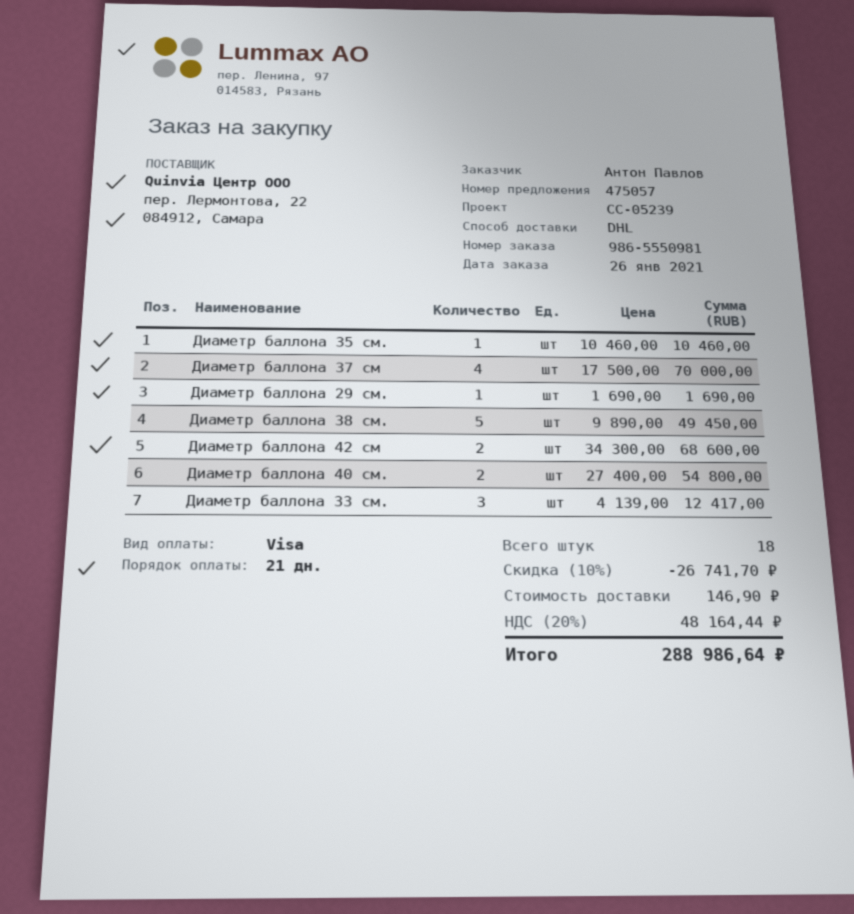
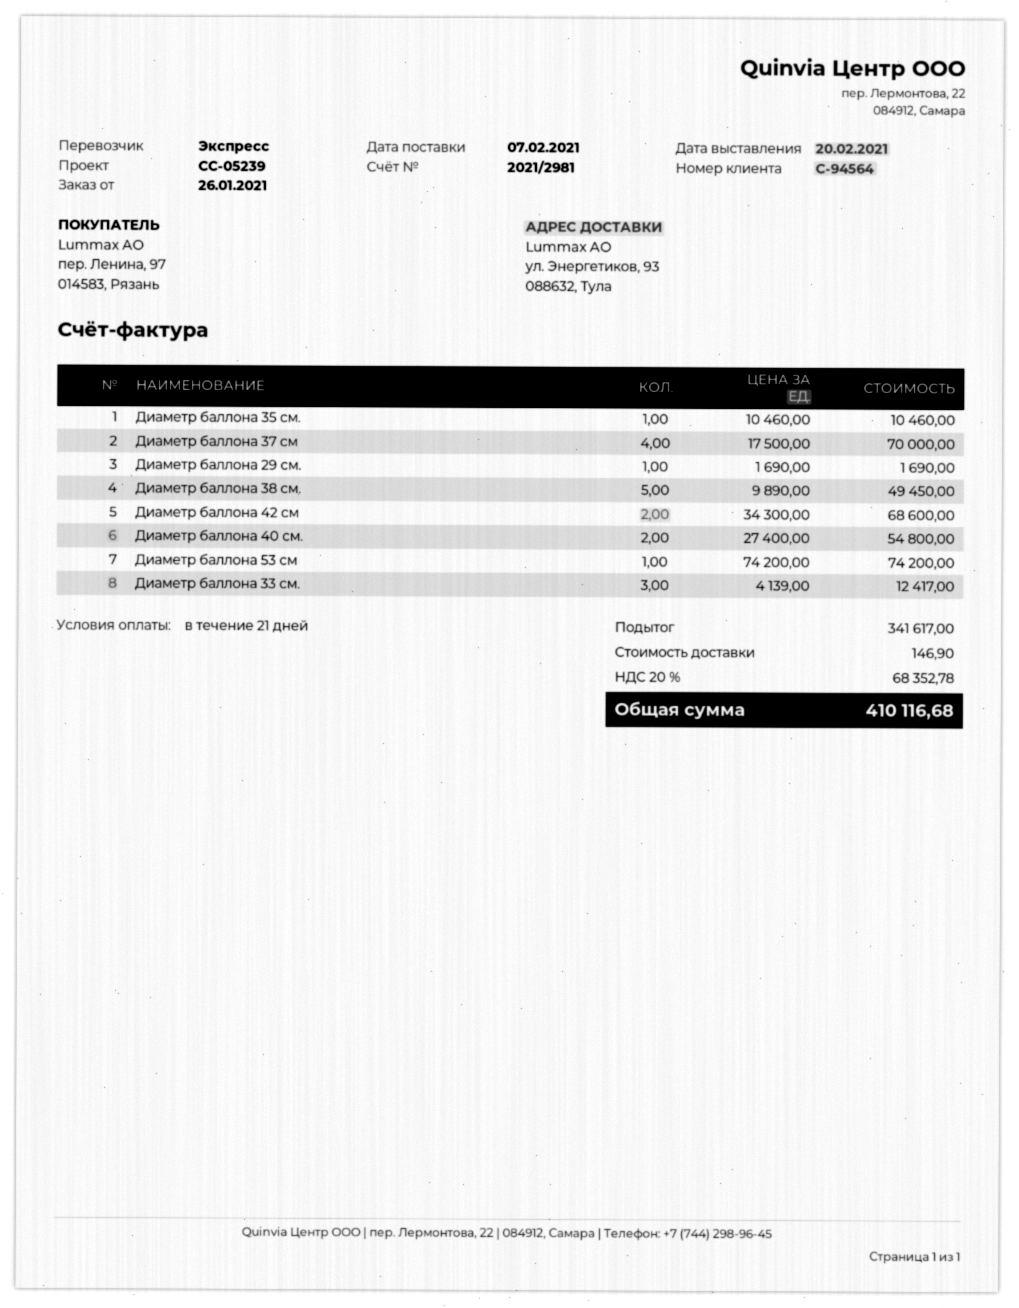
shipping method: DHL -> express
Диаметр баллона 53 см: none -> 1 x 74200.00 = 74200.00
discount: 10% = 26741.70 -> none
tax: 20% = 48164.44 -> 20% = 68352.78
total: 288986.64 -> 410116.68

